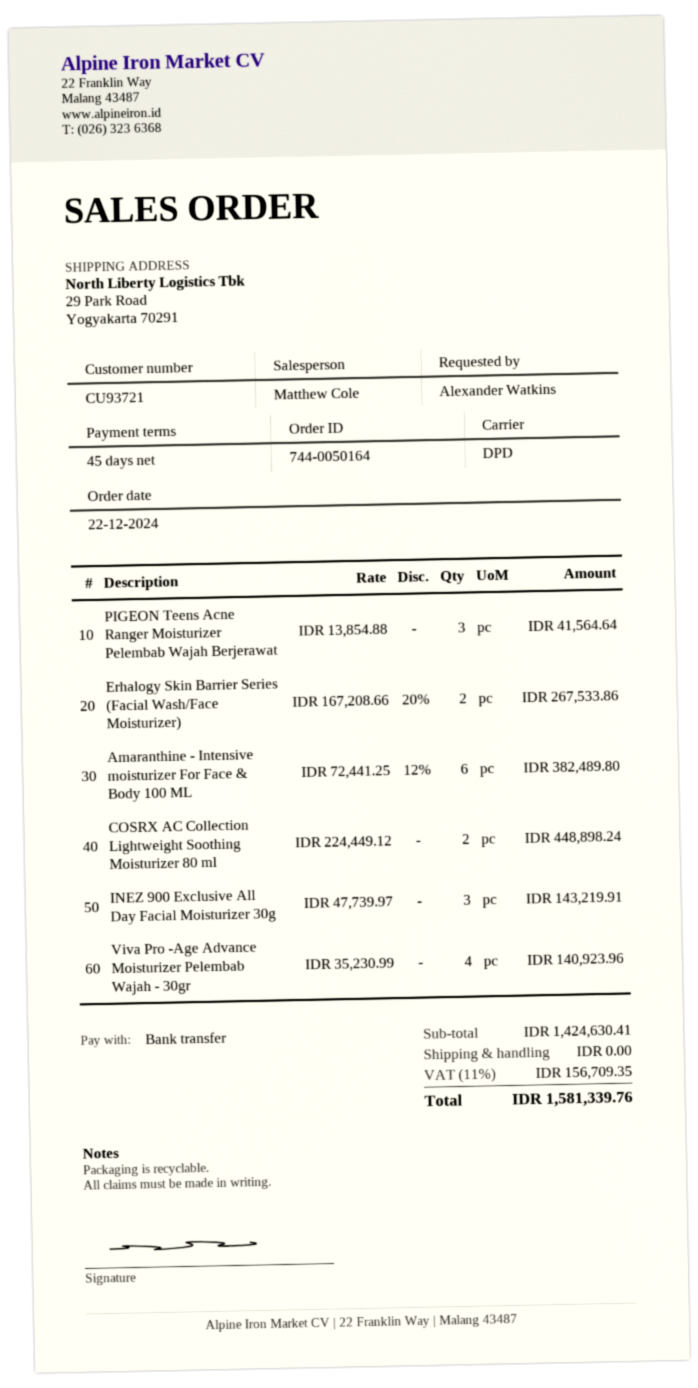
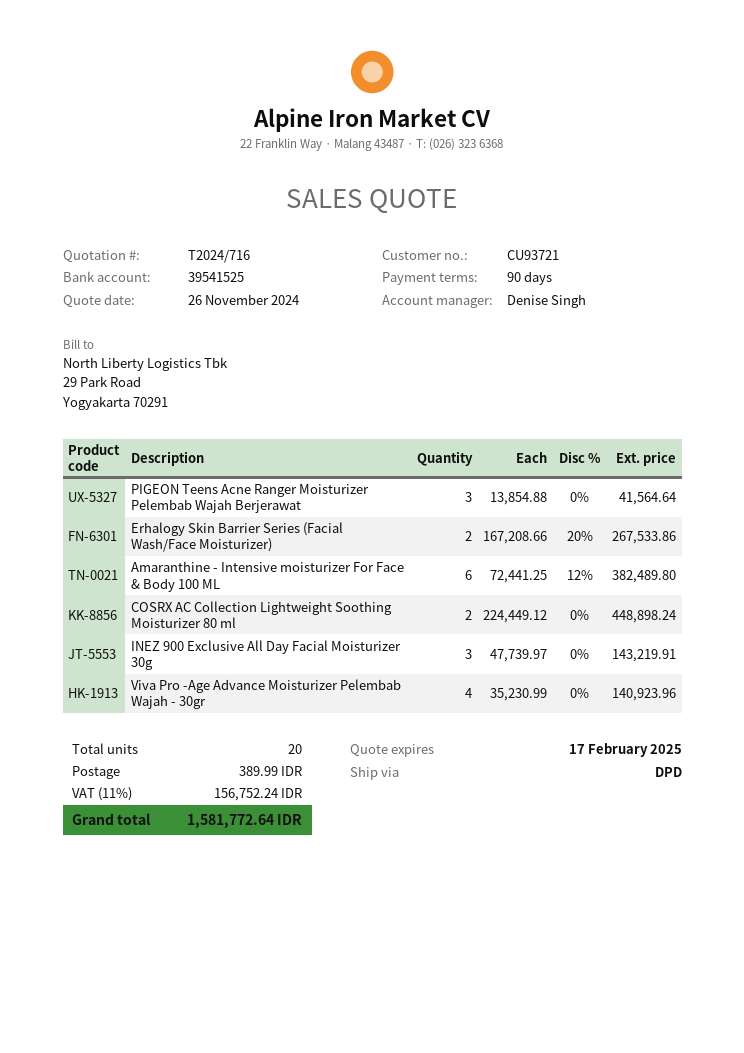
payment terms: 45 days -> 90 days
sales rep: Matthew Cole -> Denise Singh
shipping: 0.00 -> 389.99
tax: 11% = 156709.35 -> 11% = 156752.24
total: 1581339.76 -> 1581772.64

